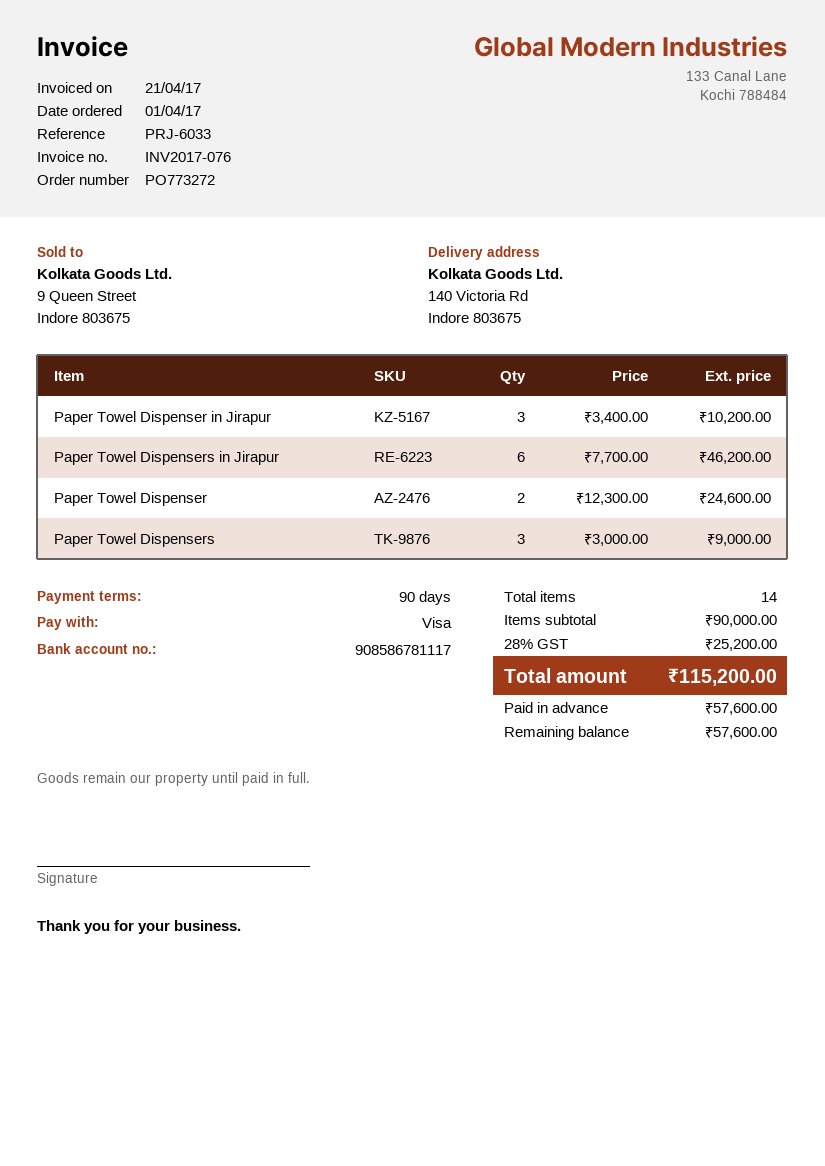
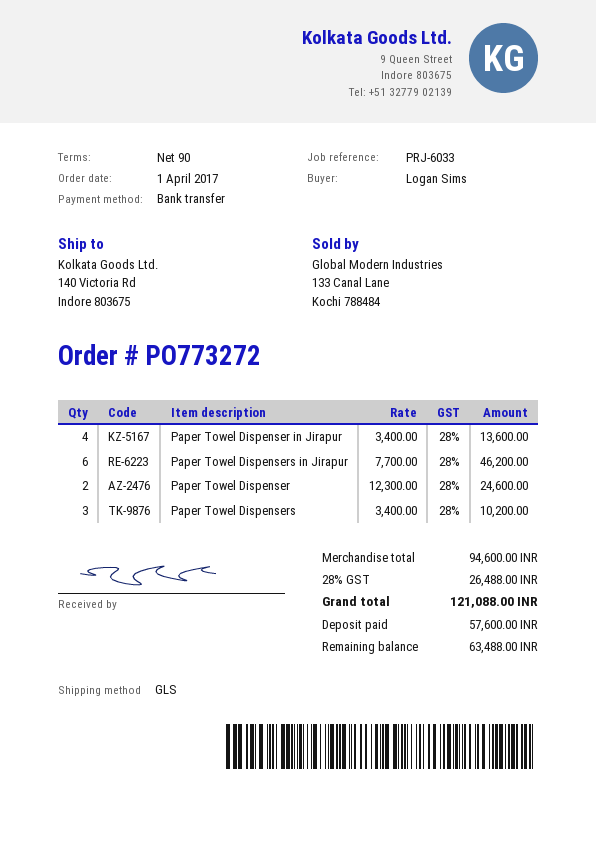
payment method: Visa -> bank transfer
Paper Towel Dispenser in Jirapur: 3 x 3400.00 = 10200.00 -> 4 x 3400.00 = 13600.00
Paper Towel Dispensers: 3 x 3000.00 = 9000.00 -> 3 x 3400.00 = 10200.00
subtotal: 90000.00 -> 94600.00
tax: 28% = 25200.00 -> 28% = 26488.00
total: 115200.00 -> 121088.00
balance: 57600.00 -> 63488.00

